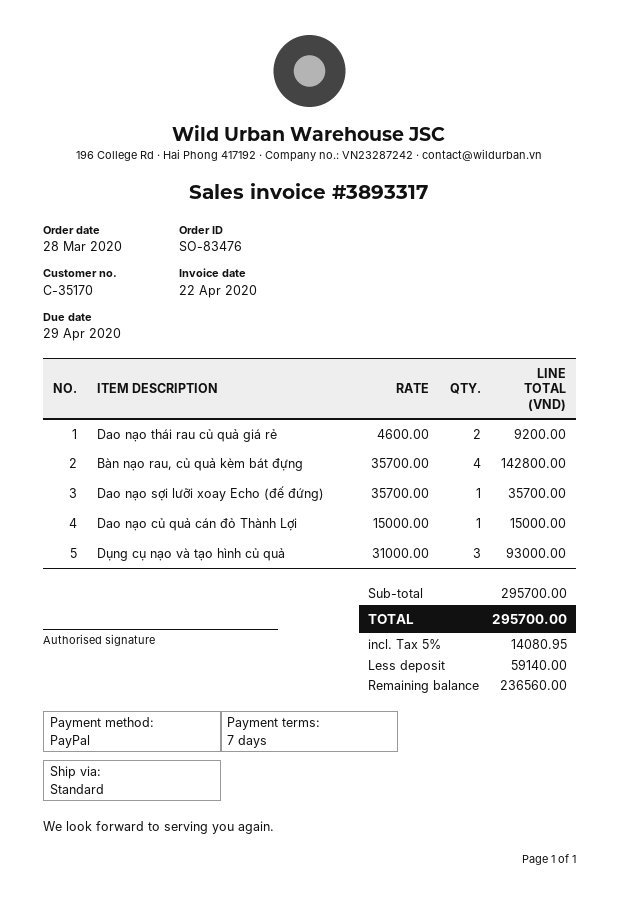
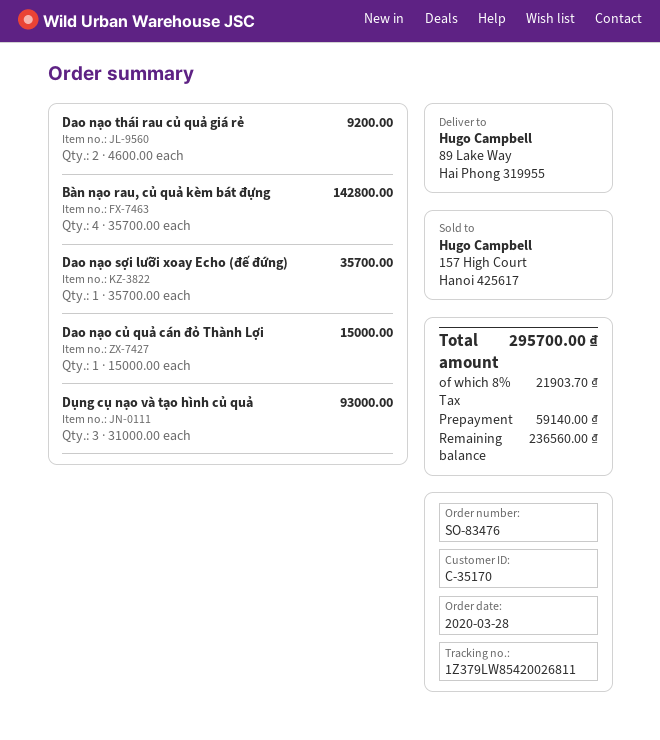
tax: 5% = 14080.95 -> 8% = 21903.70

